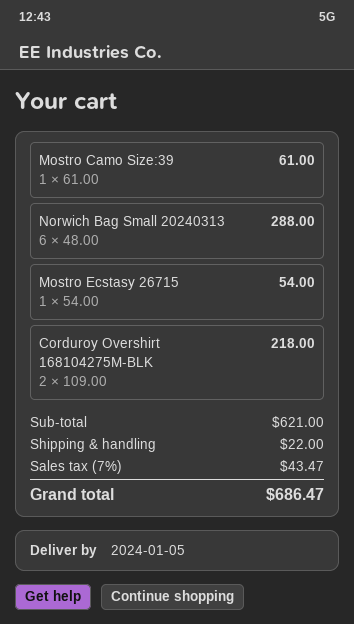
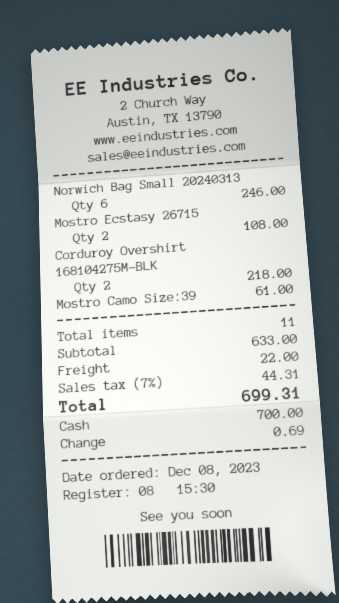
Norwich Bag Small 20240313: 6 for 288.00 -> 6 for 246.00
Mostro Ecstasy 26715: 1 for 54.00 -> 2 for 108.00
subtotal: 621.00 -> 633.00
tax: 7% = 43.47 -> 7% = 44.31
total: 686.47 -> 699.31

